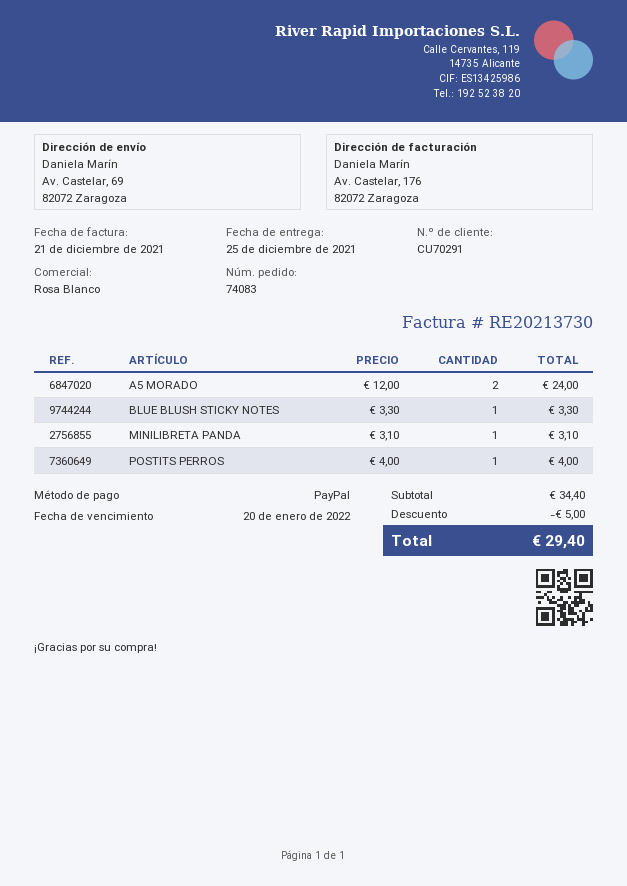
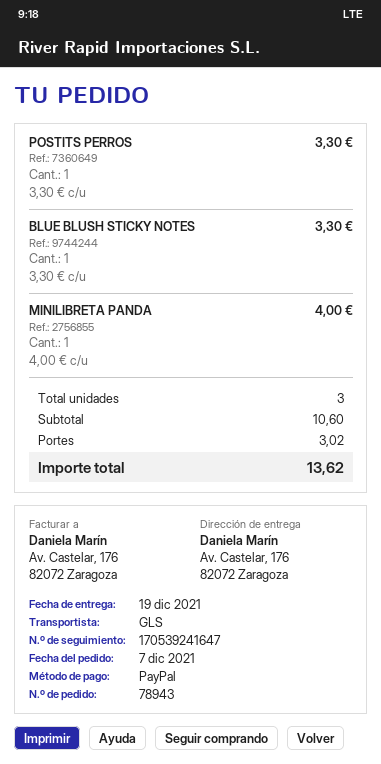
order number: 74083 -> 78943
delivery date: 2021-12-25 -> 2021-12-19
ship to: Av. Castelar, 69, 82072 Zaragoza -> Av. Castelar, 176, 82072 Zaragoza
A5 MORADO: 2 x 12.00 = 24.00 -> none
MINILIBRETA PANDA: 1 x 3.10 = 3.10 -> 1 x 4.00 = 4.00
POSTITS PERROS: 1 x 4.00 = 4.00 -> 1 x 3.30 = 3.30
subtotal: 34.40 -> 10.60
discount: 5.00 -> none
shipping: none -> 3.02
total: 29.40 -> 13.62

